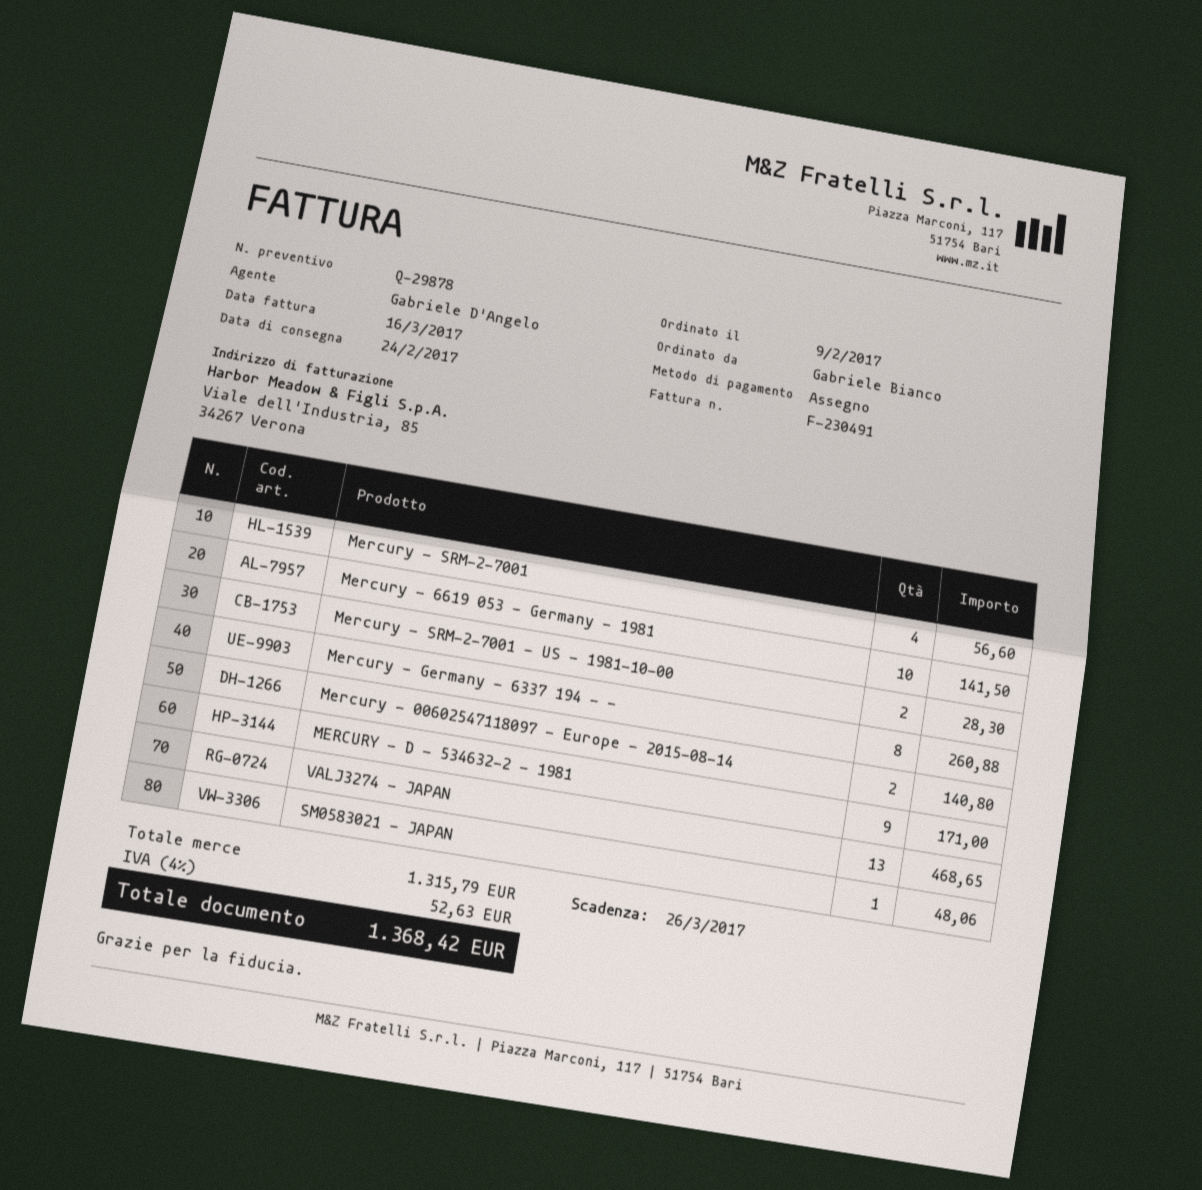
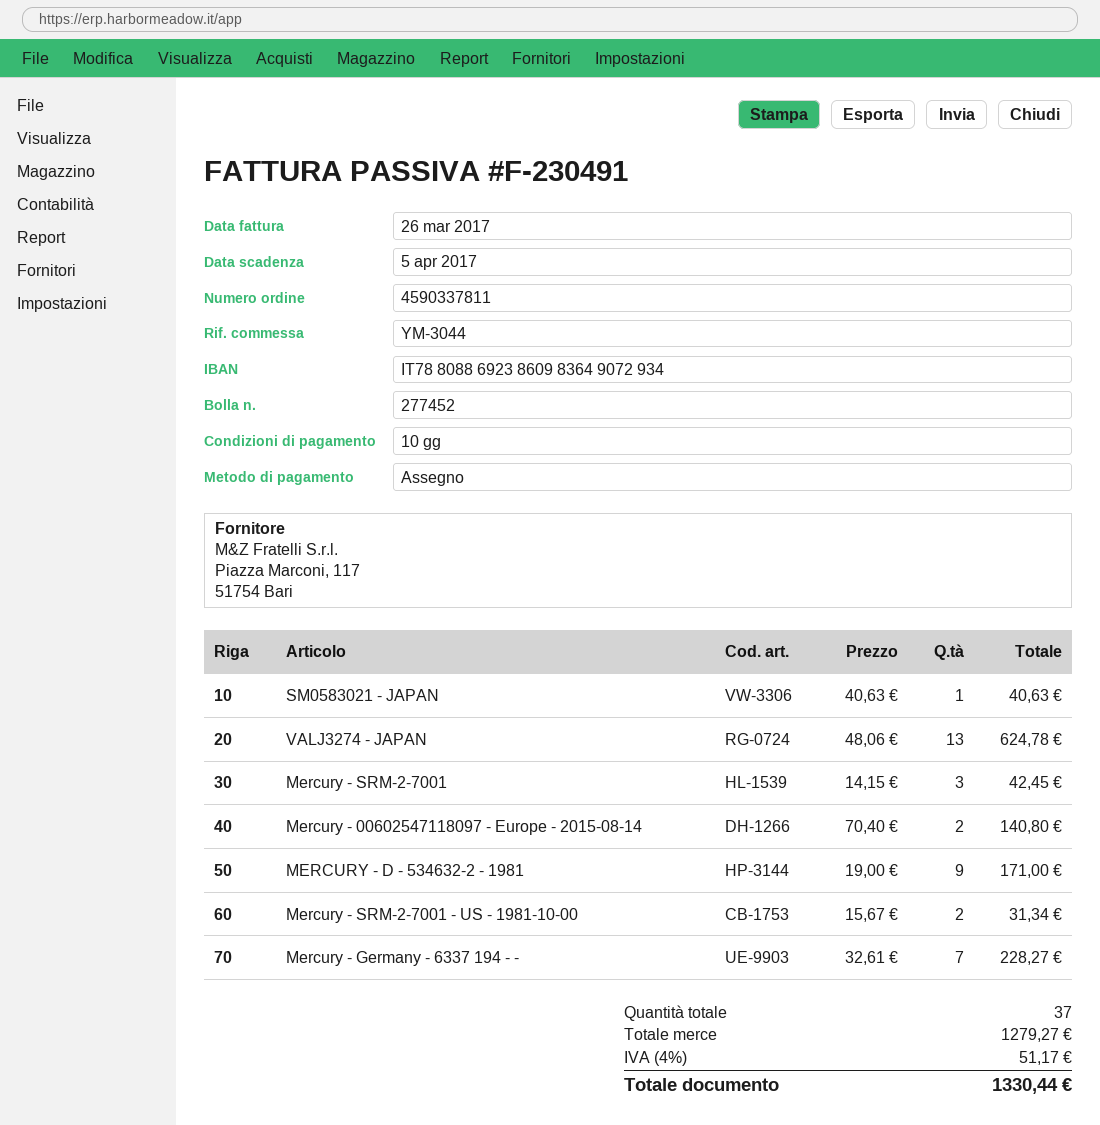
invoice date: 2017-03-16 -> 2017-03-26
due date: 2017-03-26 -> 2017-04-05
Mercury - SRM-2-7001: 4 for 56.60 -> 3 for 42.45
Mercury - 6619 053 - Germany - 1981: 10 for 141.50 -> none
Mercury - SRM-2-7001 - US - 1981-10-00: 2 for 28.30 -> 2 for 31.34
Mercury - Germany - 6337 194 - -: 8 for 260.88 -> 7 for 228.27
VALJ3274 - JAPAN: 13 for 468.65 -> 13 for 624.78
SM0583021 - JAPAN: 1 for 48.06 -> 1 for 40.63
subtotal: 1315.79 -> 1279.27
tax: 4% = 52.63 -> 4% = 51.17
total: 1368.42 -> 1330.44

